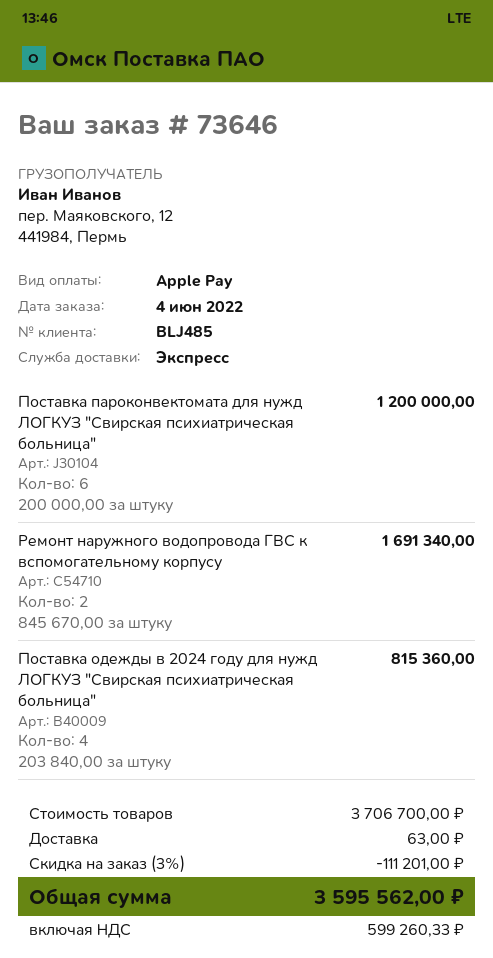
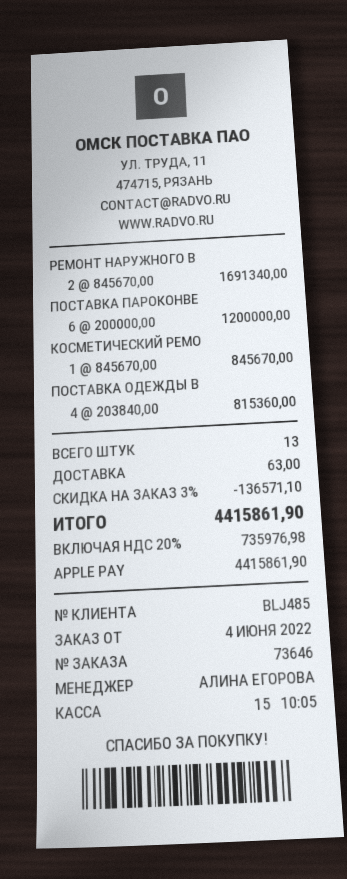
КОСМЕТИЧЕСКИЙ РЕМО: none -> 1 x 845670.00 = 845670.00
discount: 3% = 111201.00 -> 3% = 136571.10
tax: 599260.33 -> 735976.98
total: 3595562.00 -> 4415861.90

